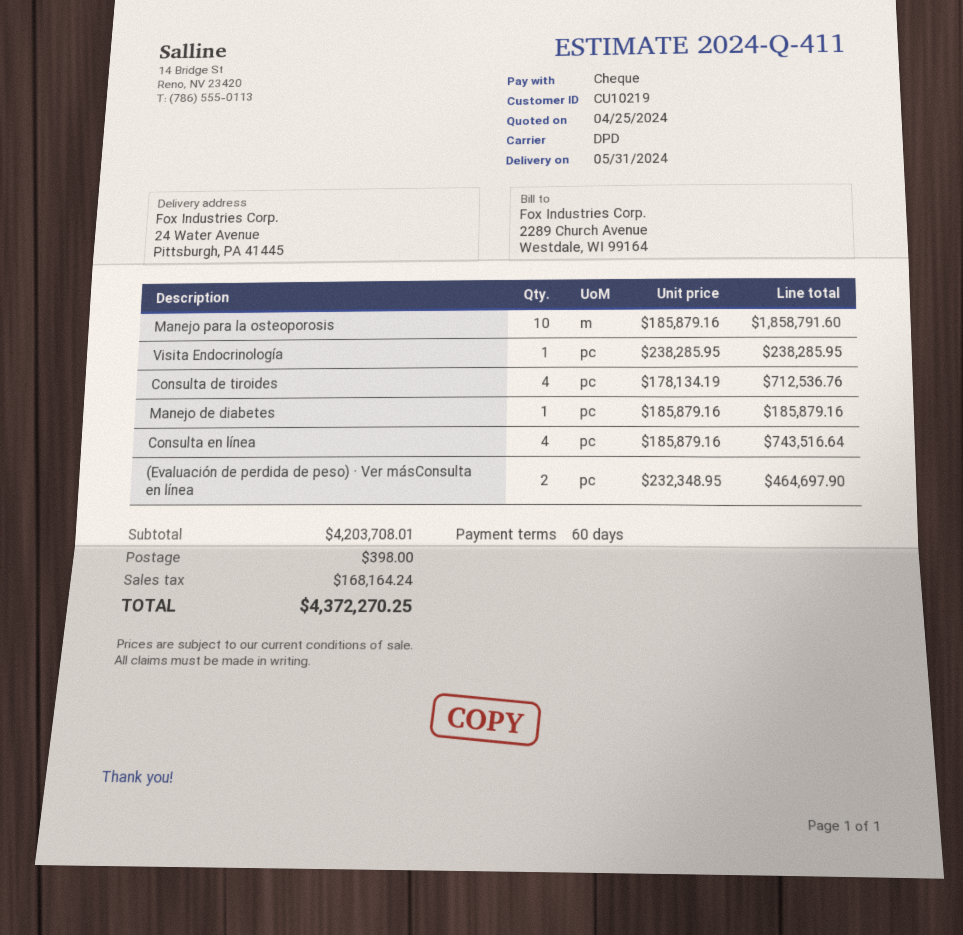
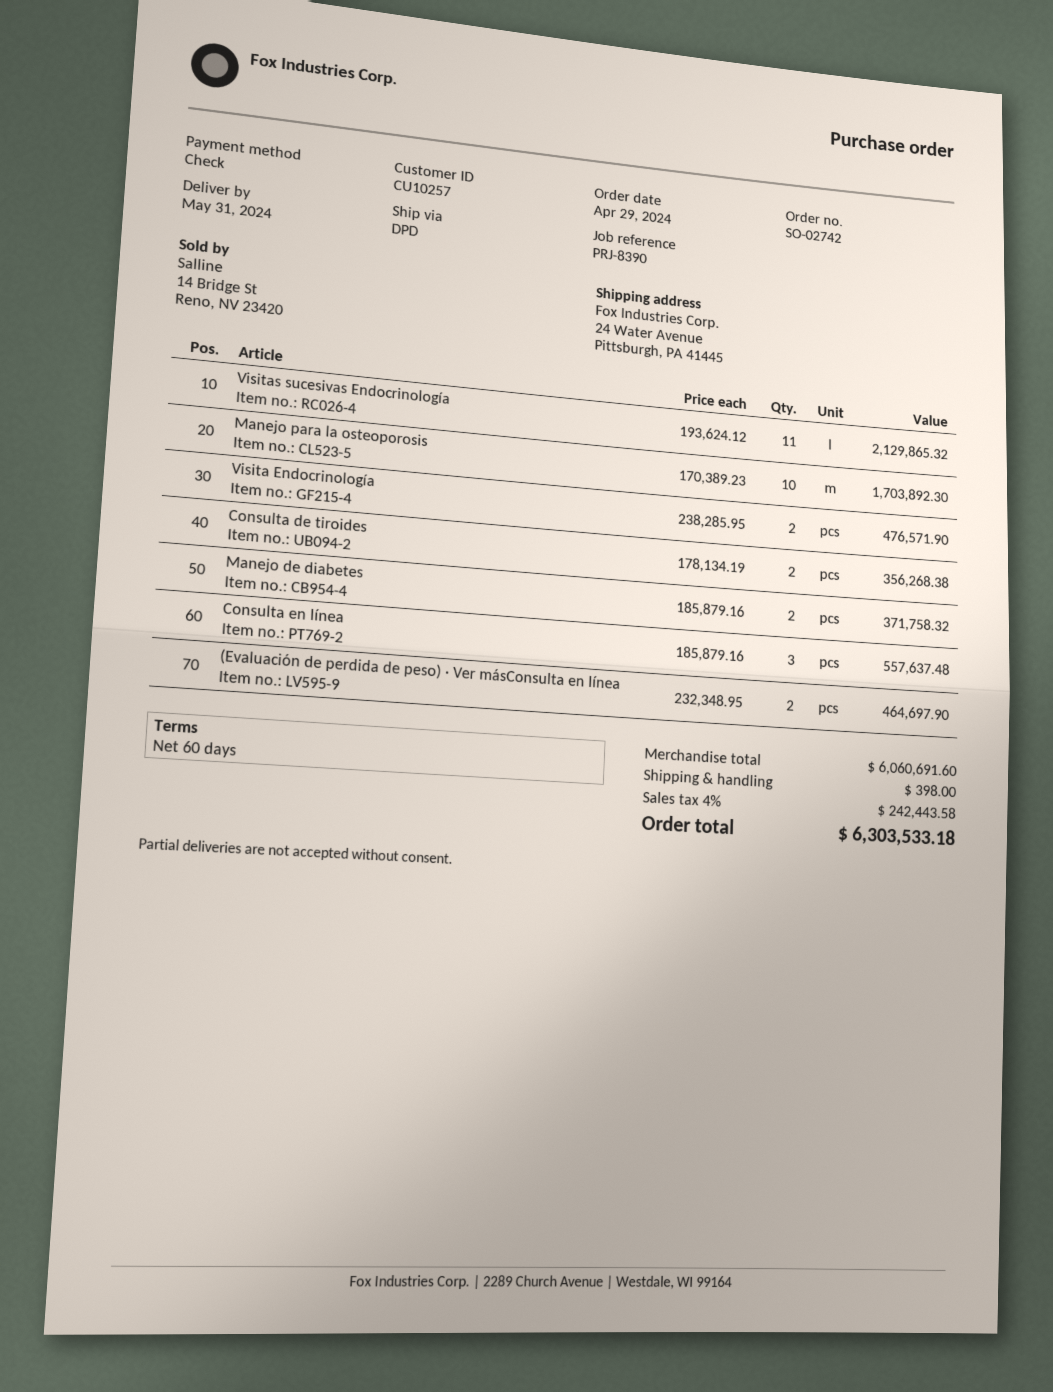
customer number: CU10219 -> CU10257
Manejo para la osteoporosis: 10 x 185879.16 = 1858791.60 -> 10 x 170389.23 = 1703892.30
Visita Endocrinología: 1 x 238285.95 = 238285.95 -> 2 x 238285.95 = 476571.90
Consulta de tiroides: 4 x 178134.19 = 712536.76 -> 2 x 178134.19 = 356268.38
Manejo de diabetes: 1 x 185879.16 = 185879.16 -> 2 x 185879.16 = 371758.32
Consulta en línea: 4 x 185879.16 = 743516.64 -> 3 x 185879.16 = 557637.48
Visitas sucesivas Endocrinología: none -> 11 x 193624.12 = 2129865.32
subtotal: 4203708.01 -> 6060691.60
tax: 168164.24 -> 242443.58
total: 4372270.25 -> 6303533.18

